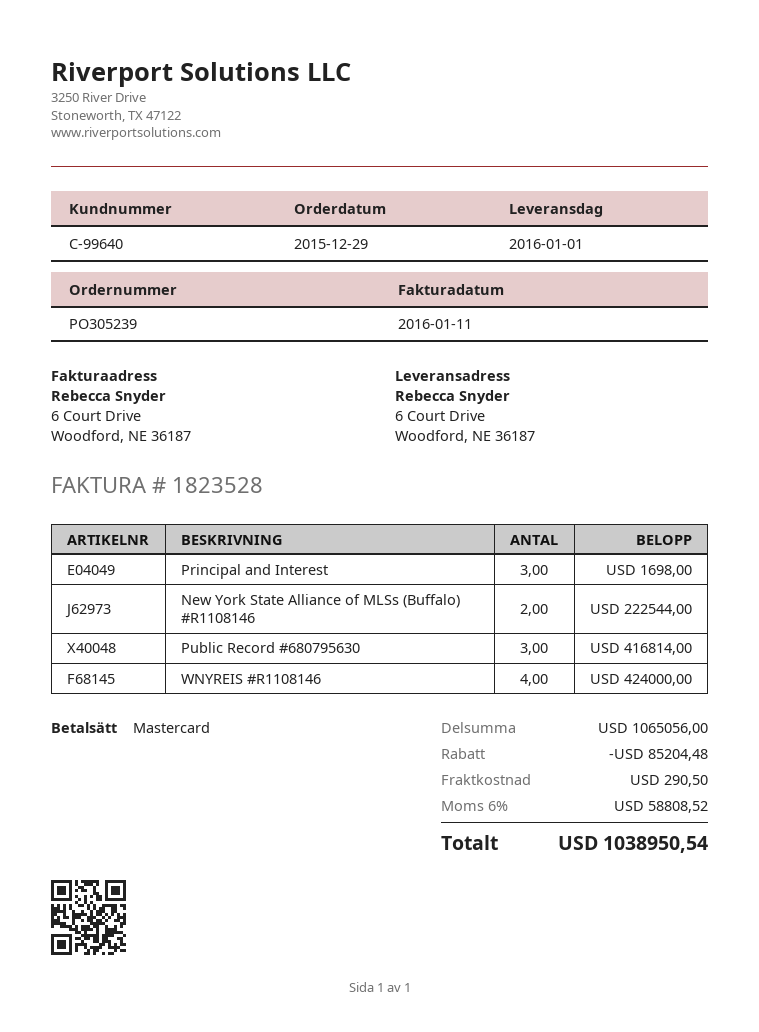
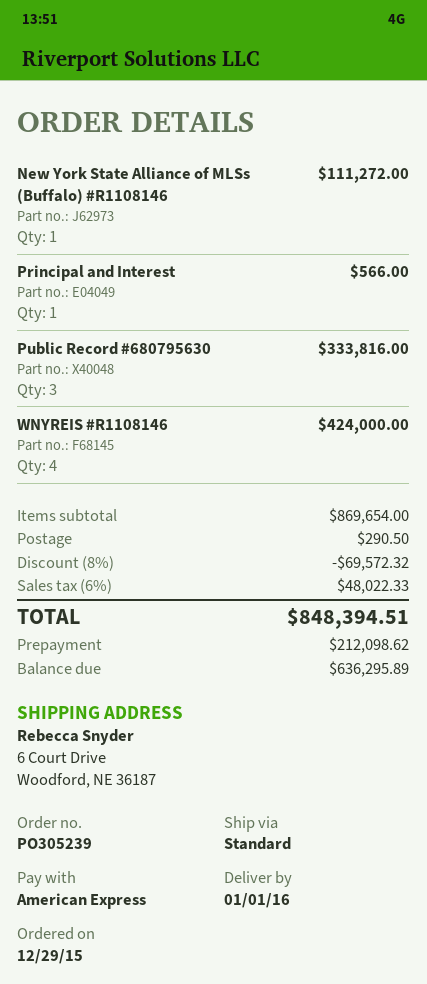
payment method: Mastercard -> American Express
Principal and Interest: 3 for 1698.00 -> 1 for 566.00
New York State Alliance of MLSs (Buffalo) #R1108146: 2 for 222544.00 -> 1 for 111272.00
Public Record #680795630: 3 for 416814.00 -> 3 for 333816.00
subtotal: 1065056.00 -> 869654.00
discount: 85204.48 -> 69572.32
tax: 6% = 58808.52 -> 6% = 48022.33
total: 1038950.54 -> 848394.51

